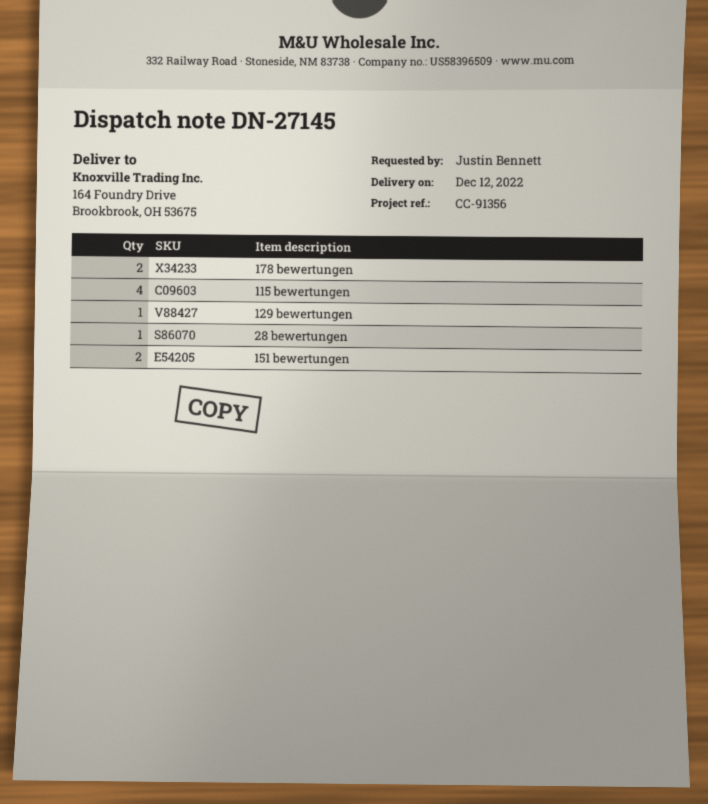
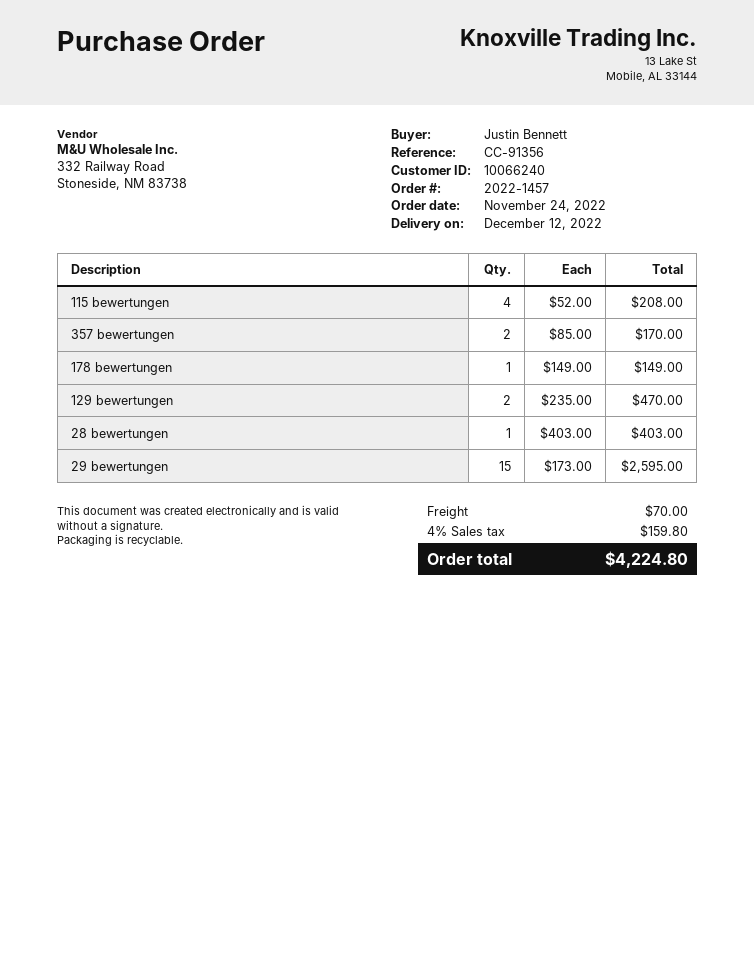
178 bewertungen: 2 -> 1
129 bewertungen: 1 -> 2
151 bewertungen: 2 -> none
357 bewertungen: none -> 2
29 bewertungen: none -> 15

